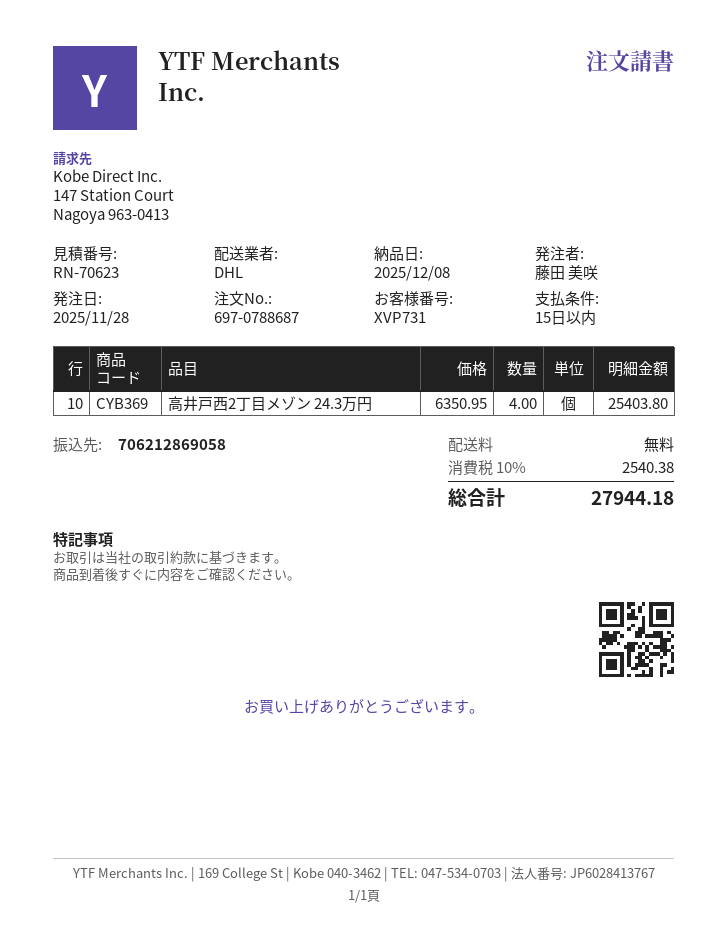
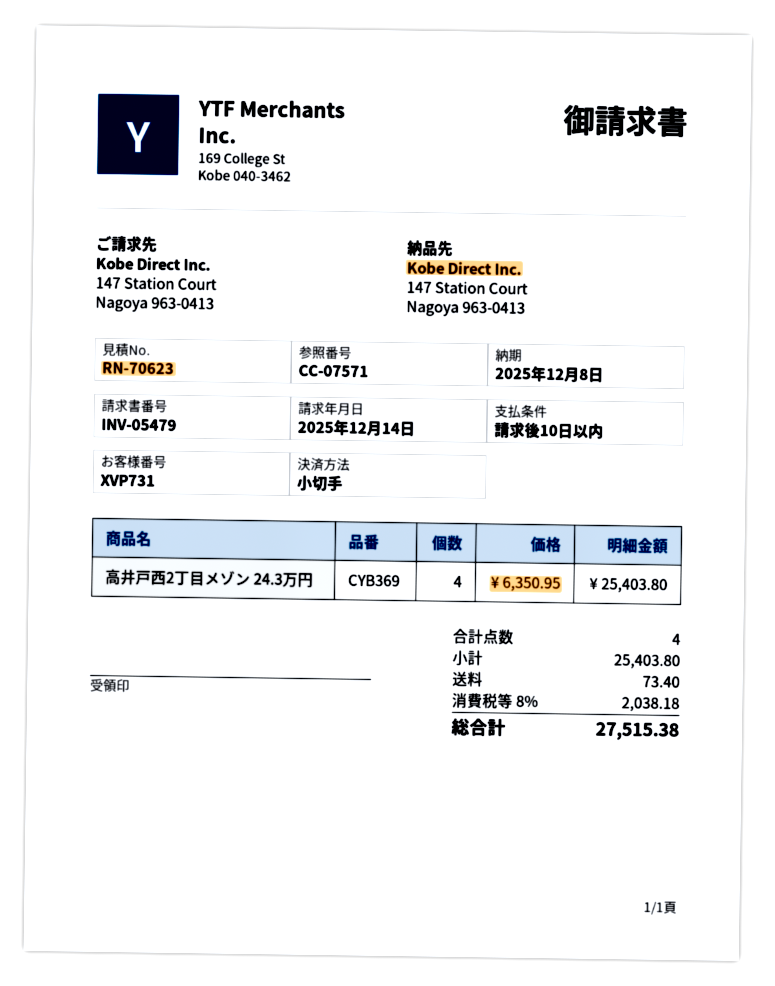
payment terms: 15 days -> 10 days
shipping: 0.00 -> 73.40
tax: 10% = 2540.38 -> 8% = 2038.18
total: 27944.18 -> 27515.38

